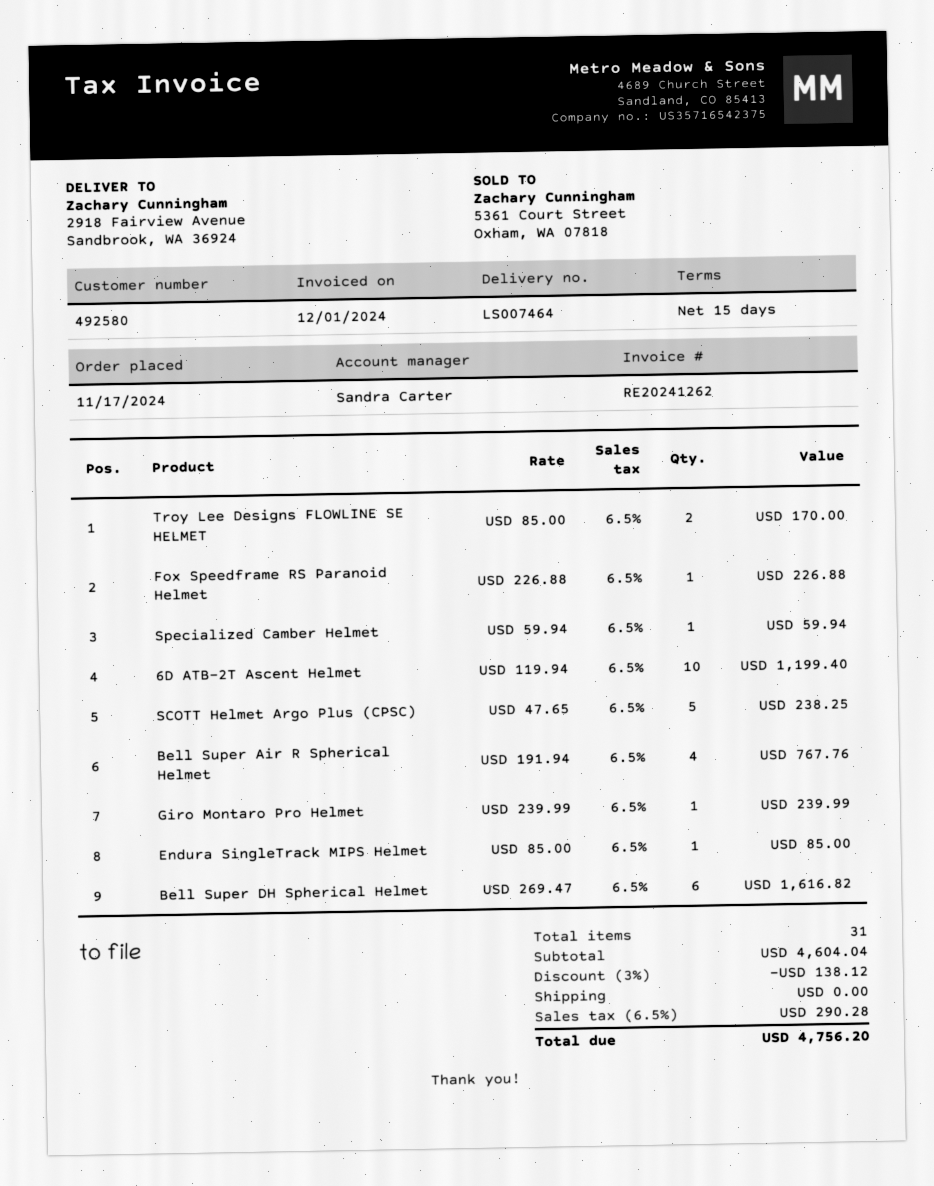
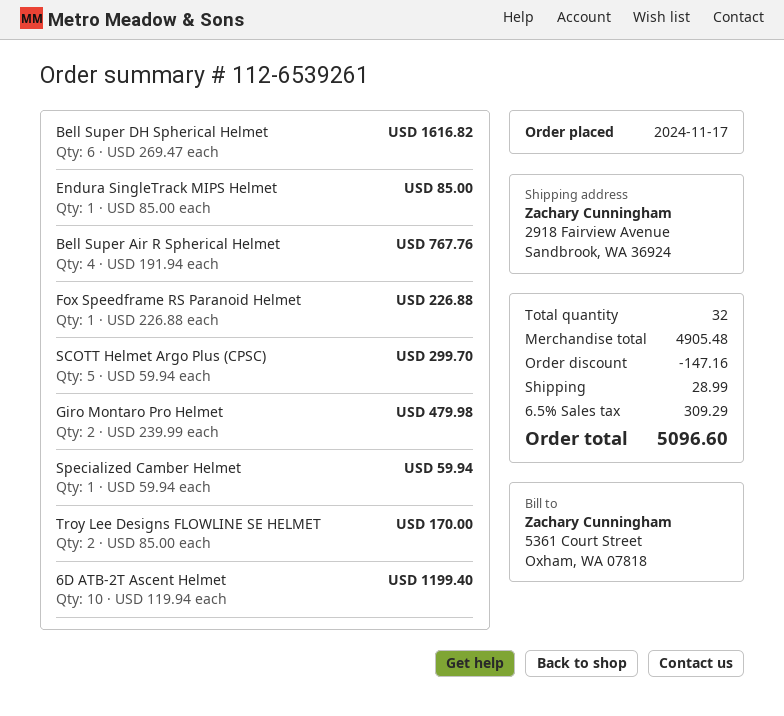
SCOTT Helmet Argo Plus (CPSC): 5 x 47.65 = 238.25 -> 5 x 59.94 = 299.70
Giro Montaro Pro Helmet: 1 x 239.99 = 239.99 -> 2 x 239.99 = 479.98
total quantity: 31 -> 32
subtotal: 4604.04 -> 4905.48
discount: 138.12 -> 147.16
shipping: 0.00 -> 28.99
tax: 6.5% = 290.28 -> 6.5% = 309.29
total: 4756.20 -> 5096.60

